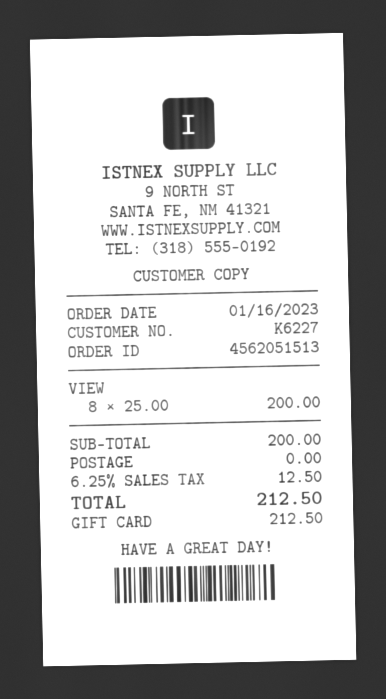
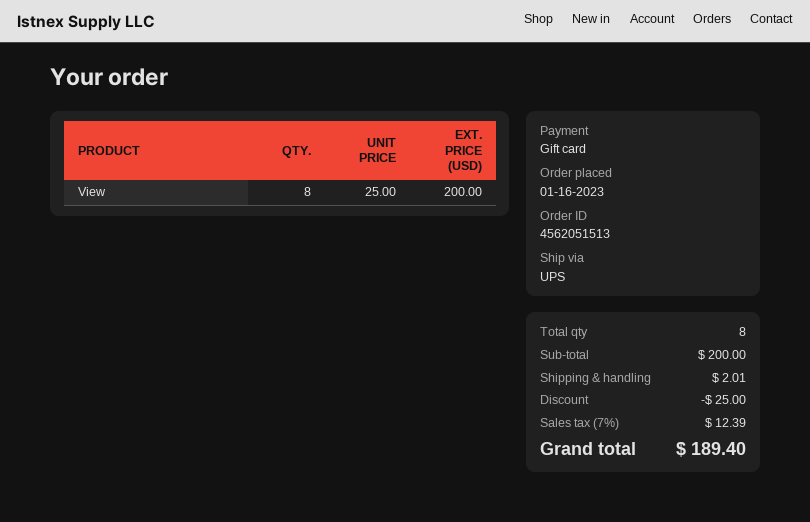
discount: none -> 25.00
shipping: 0.00 -> 2.01
tax: 6.25% = 12.50 -> 7% = 12.39
total: 212.50 -> 189.40

